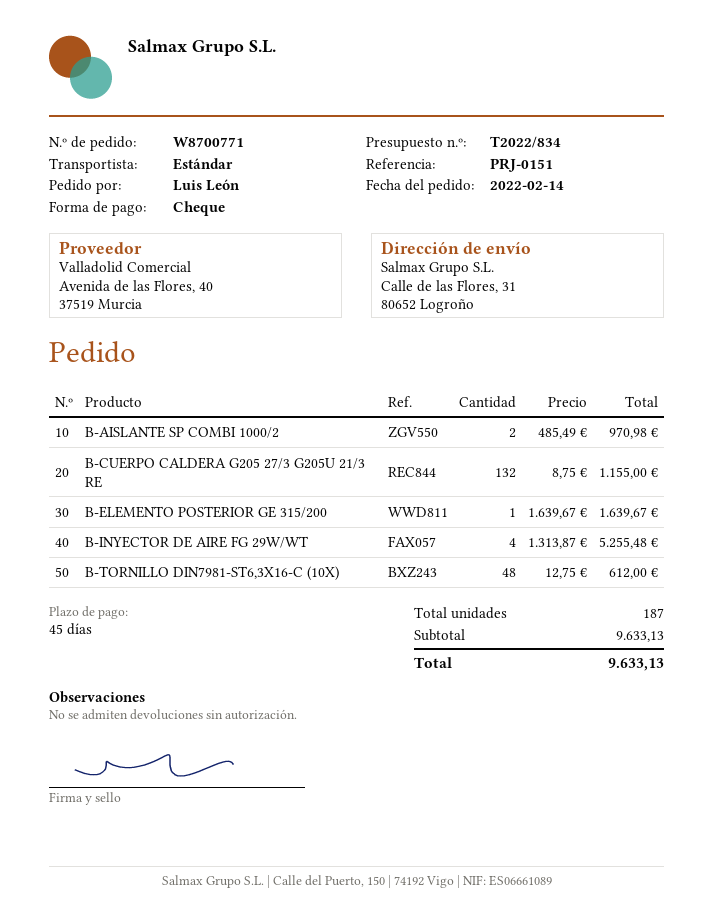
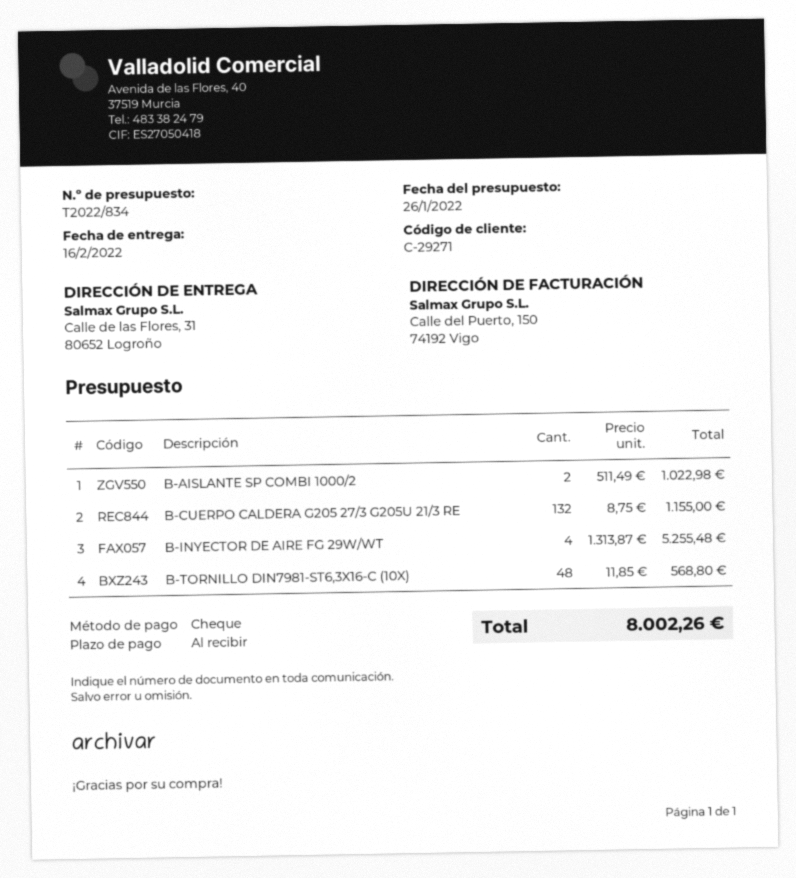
payment terms: 45 days -> on receipt
B-AISLANTE SP COMBI 1000/2: 2 x 485.49 = 970.98 -> 2 x 511.49 = 1022.98
B-ELEMENTO POSTERIOR GE 315/200: 1 x 1639.67 = 1639.67 -> none
B-TORNILLO DIN7981-ST6,3X16-C (10X): 48 x 12.75 = 612.00 -> 48 x 11.85 = 568.80
total: 9633.13 -> 8002.26

